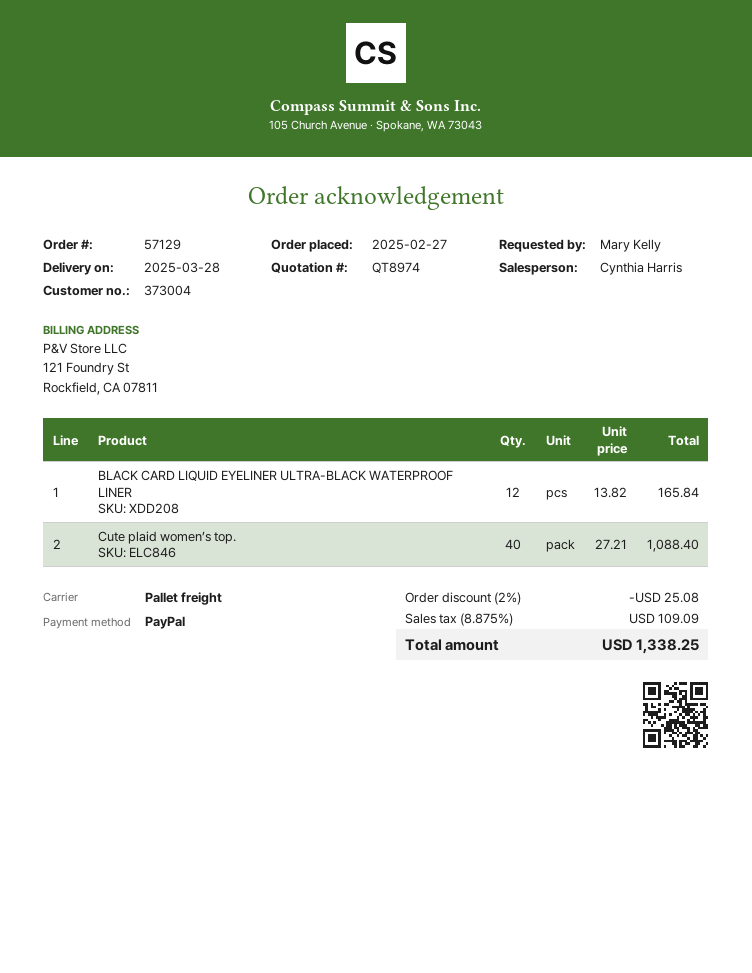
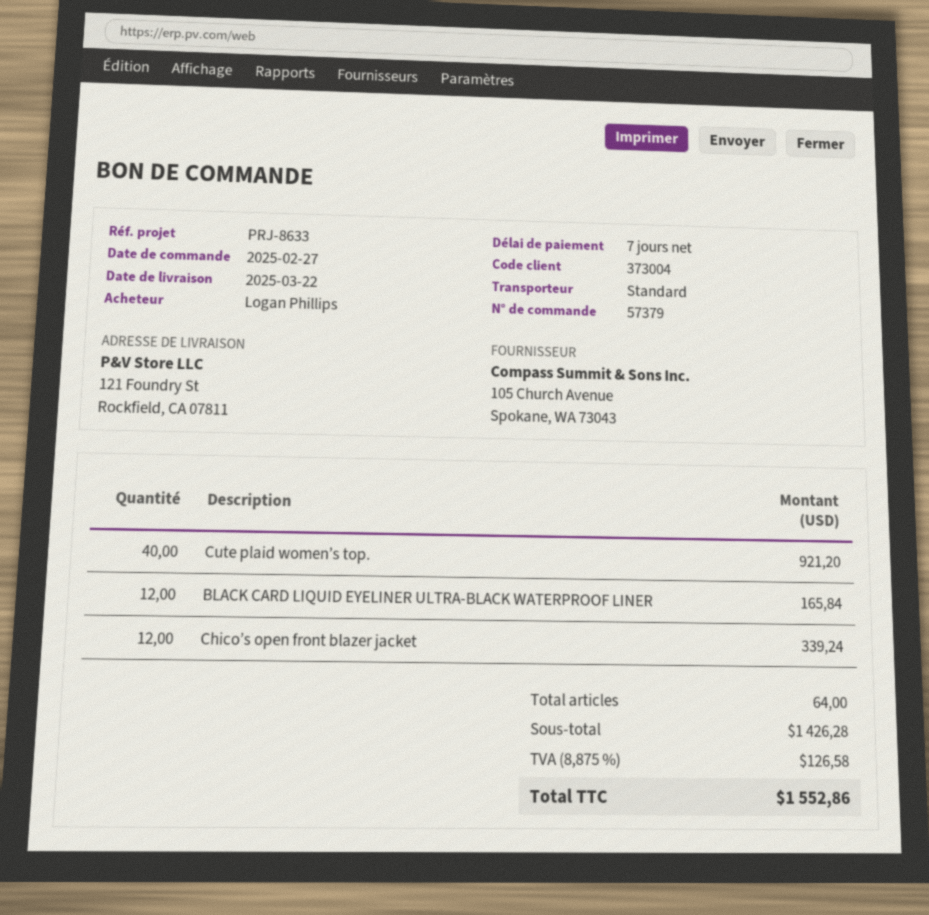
order number: 57129 -> 57379
delivery date: 2025-03-28 -> 2025-03-22
ordered by: Mary Kelly -> Logan Phillips
shipping method: pallet freight -> standard
Cute plaid women’s top.: 40 for 1088.40 -> 40 for 921.20
Chico’s open front blazer jacket: none -> 12 for 339.24
discount: 2% = 25.08 -> none
tax: 8.875% = 109.09 -> 8.875% = 126.58
total: 1338.25 -> 1552.86

